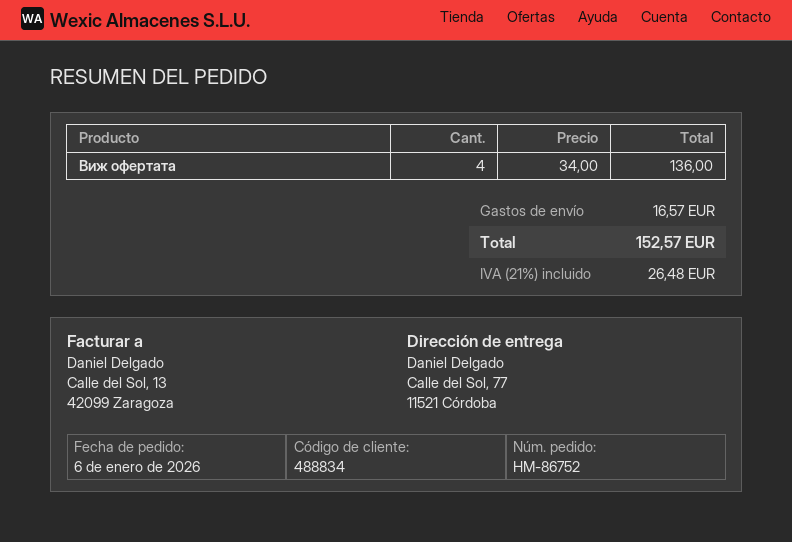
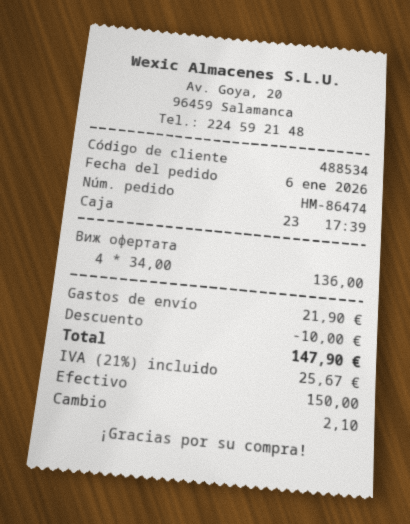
order number: HM-86752 -> HM-86474
customer number: 488834 -> 488534
discount: none -> 10.00
shipping: 16.57 -> 21.90
tax: 21% = 26.48 -> 21% = 25.67
total: 152.57 -> 147.90

